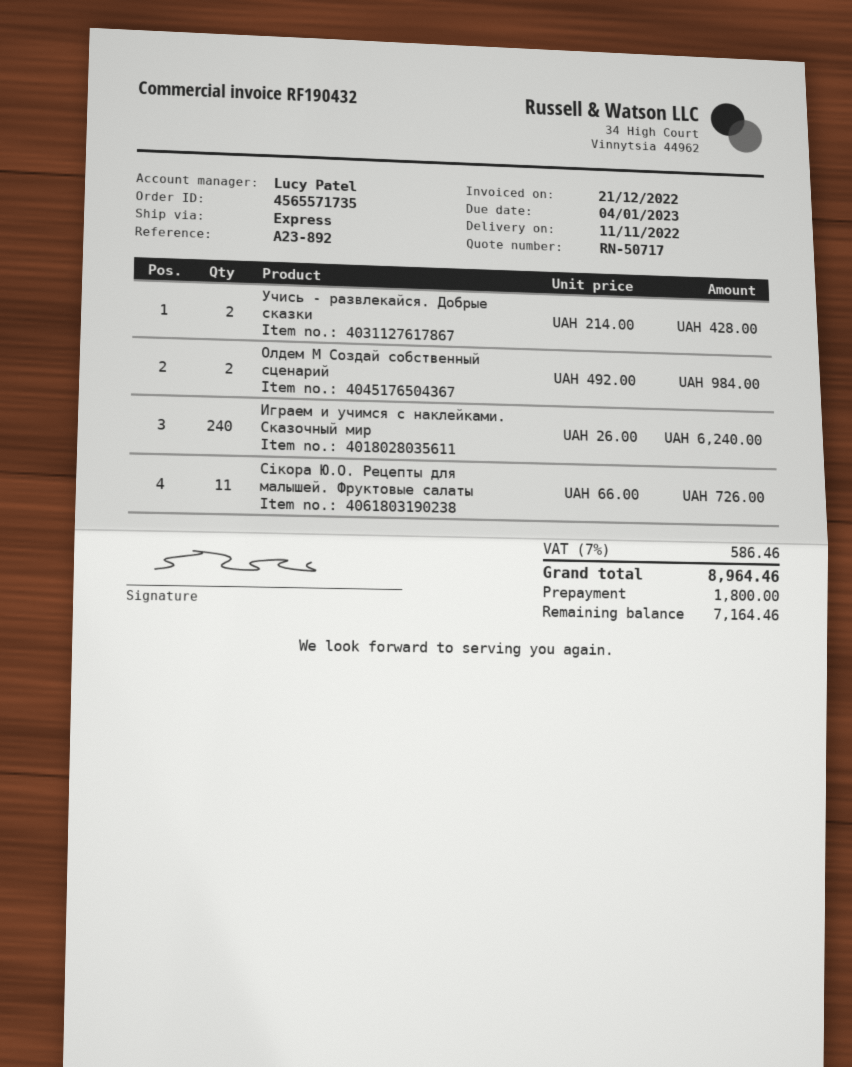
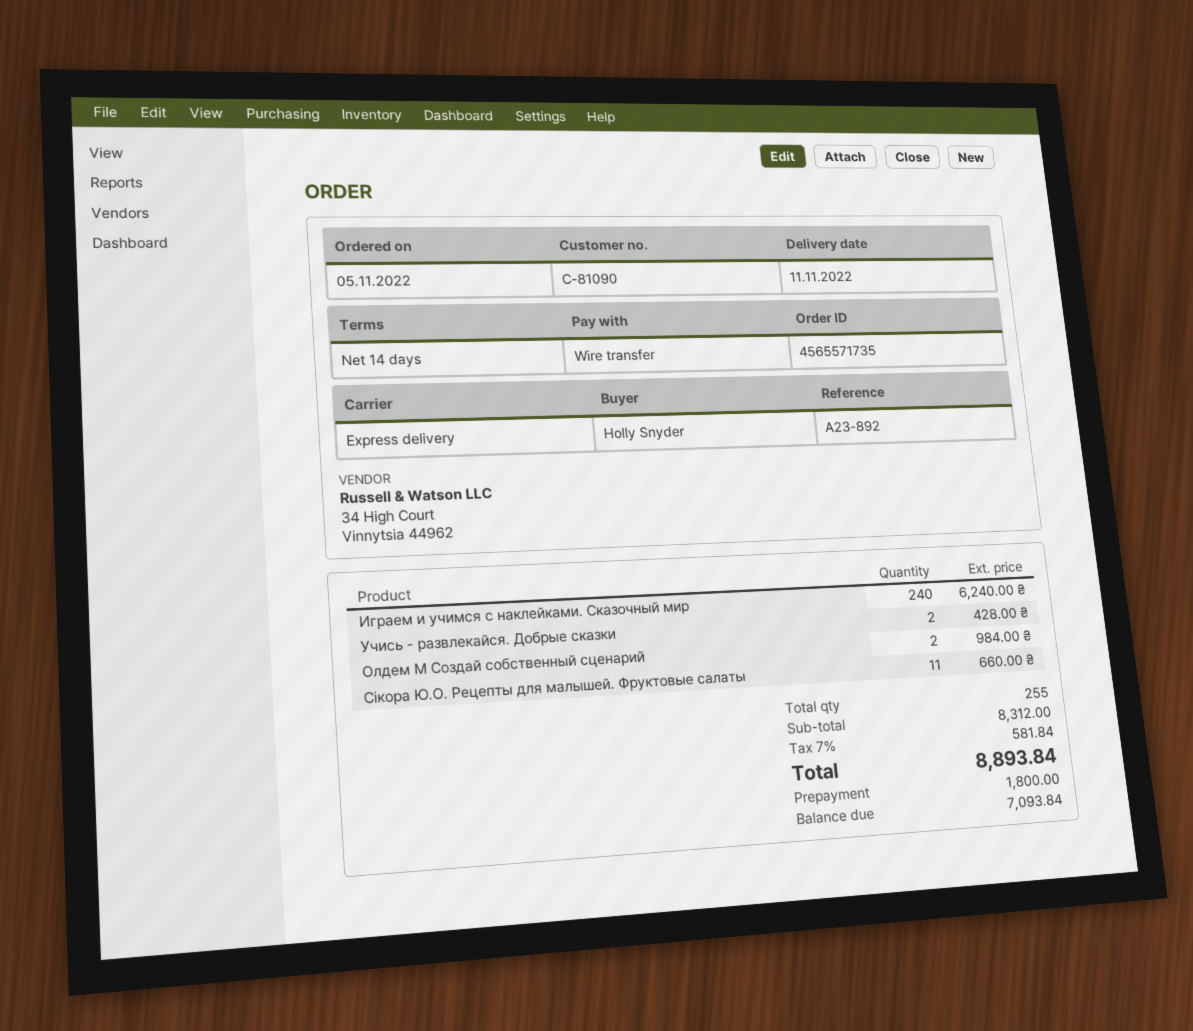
Сікора Ю.О. Рецепты для малышей. Фруктовые салаты: 11 for 726.00 -> 11 for 660.00
tax: 7% = 586.46 -> 7% = 581.84
total: 8964.46 -> 8893.84
balance: 7164.46 -> 7093.84

